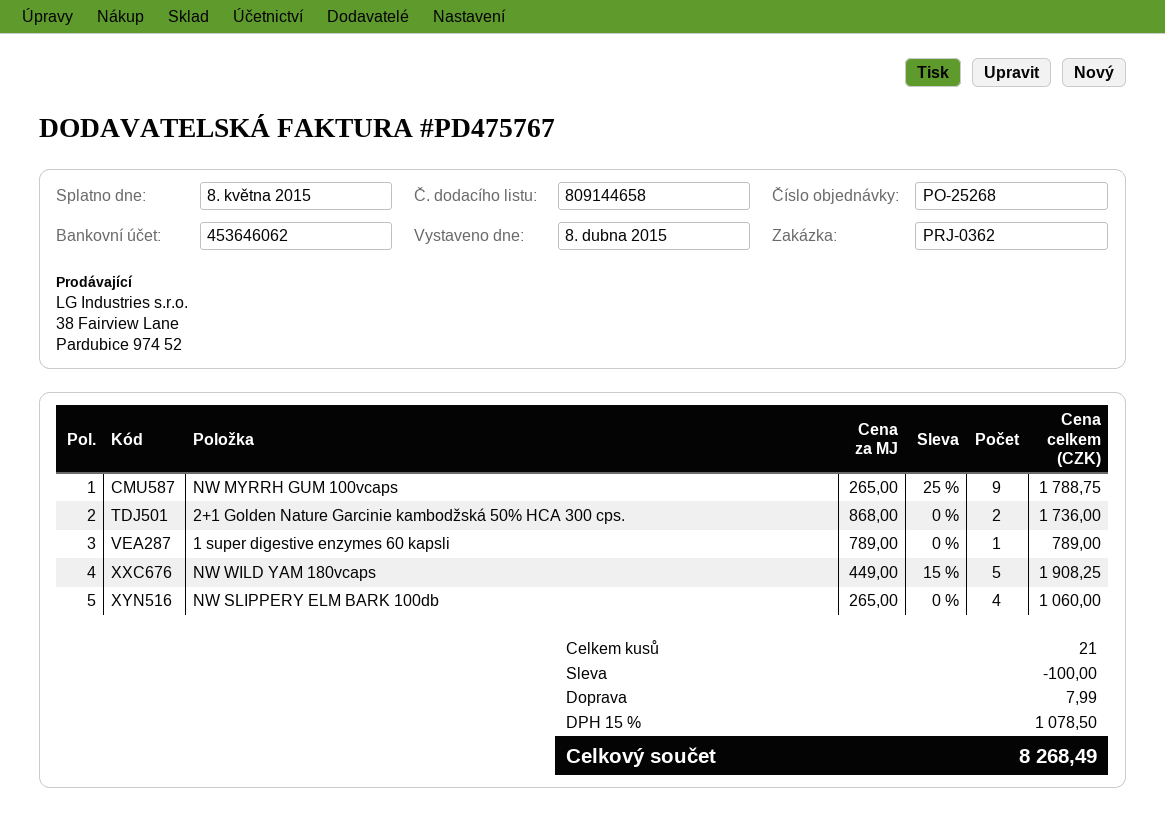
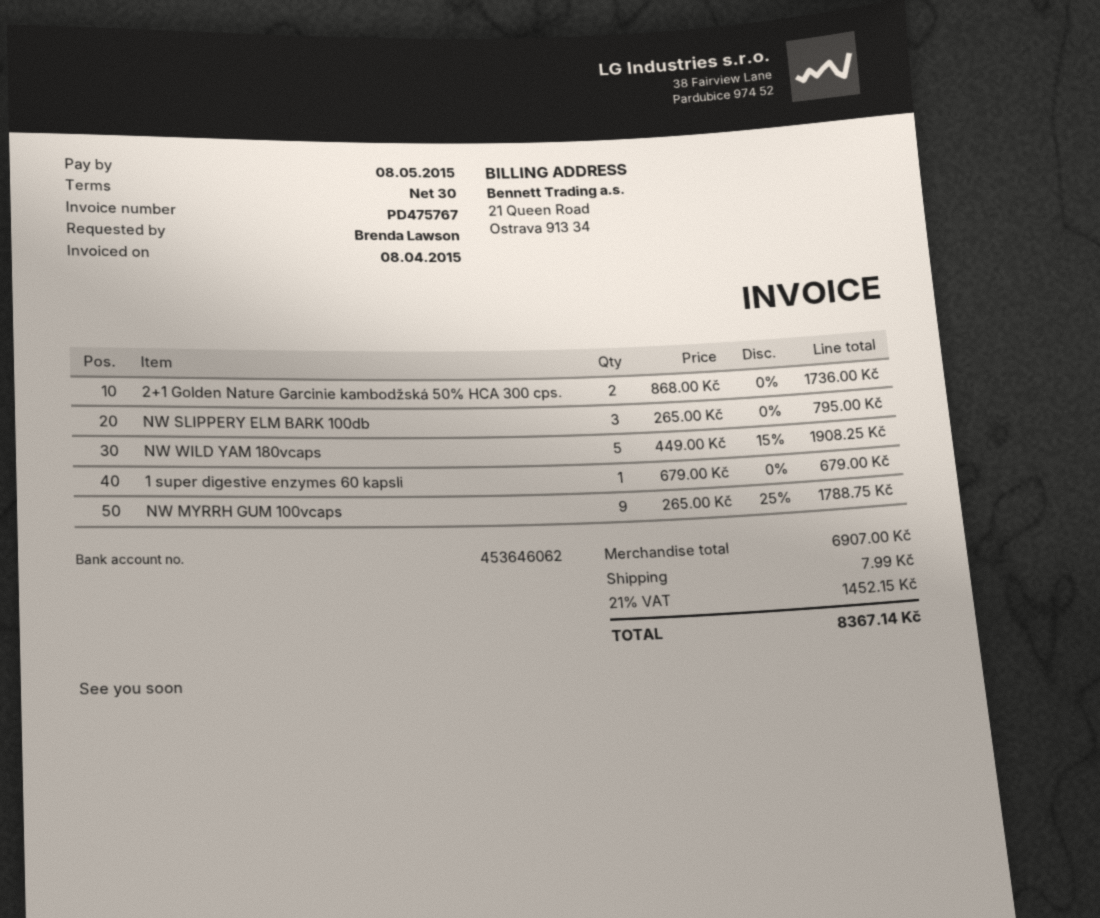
1 super digestive enzymes 60 kapsli: 1 x 789.00 = 789.00 -> 1 x 679.00 = 679.00
NW SLIPPERY ELM BARK 100db: 4 x 265.00 = 1060.00 -> 3 x 265.00 = 795.00
discount: 100.00 -> none
tax: 15% = 1078.50 -> 21% = 1452.15
total: 8268.49 -> 8367.14

